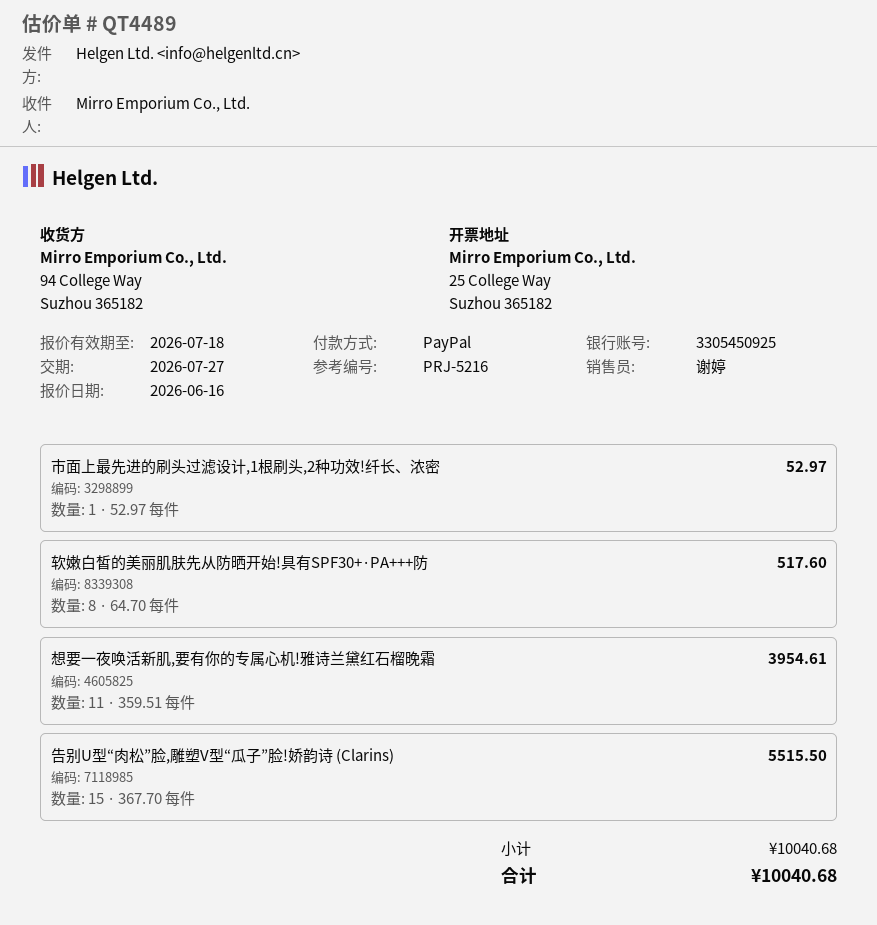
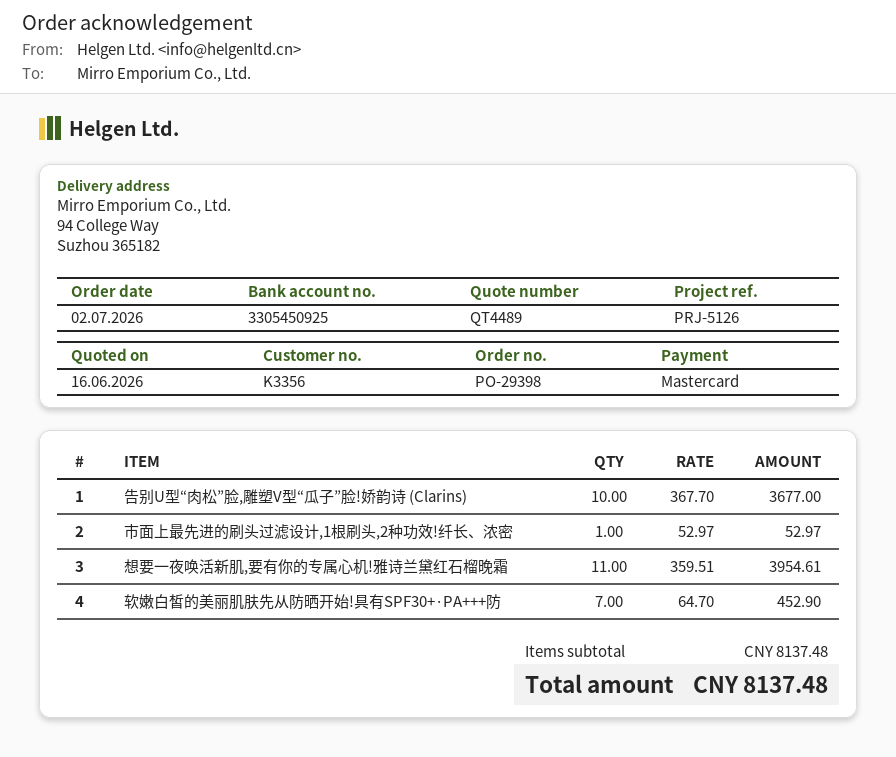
reference: PRJ-5216 -> PRJ-5126
payment method: PayPal -> Mastercard
软嫩白皙的美丽肌肤先从防晒开始!具有SPF30+·PA+++防: 8 x 64.70 = 517.60 -> 7 x 64.70 = 452.90
告别U型“肉松”脸,雕塑V型“瓜子”脸!娇韵诗 (Clarins): 15 x 367.70 = 5515.50 -> 10 x 367.70 = 3677.00
subtotal: 10040.68 -> 8137.48
total: 10040.68 -> 8137.48

